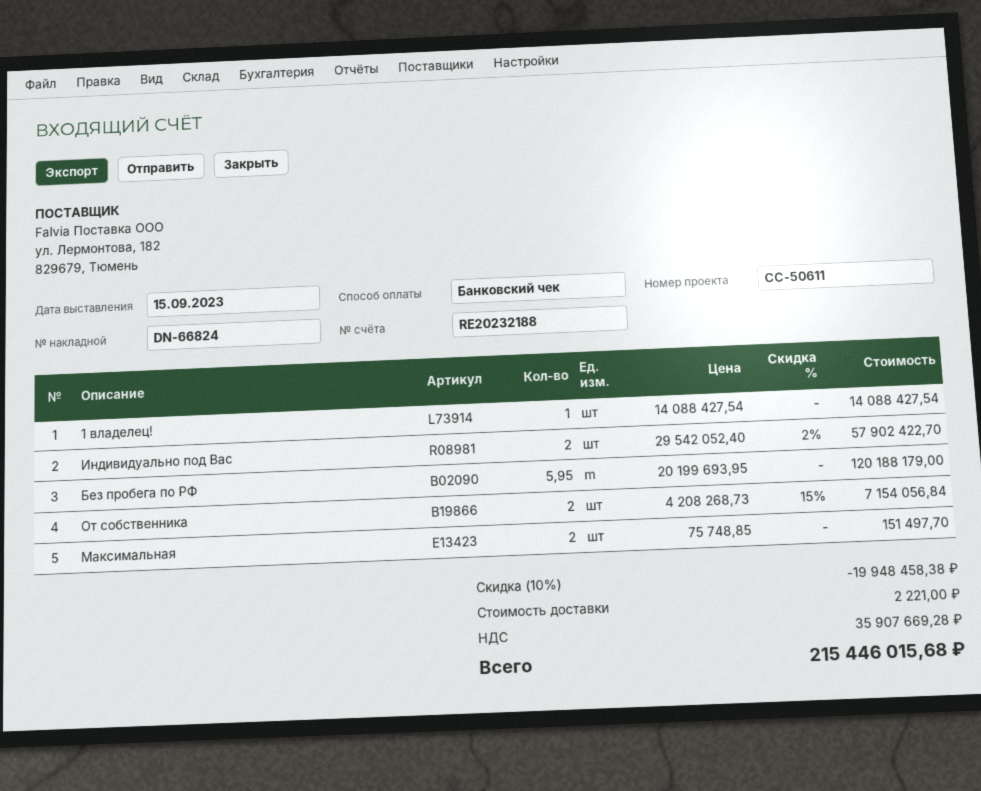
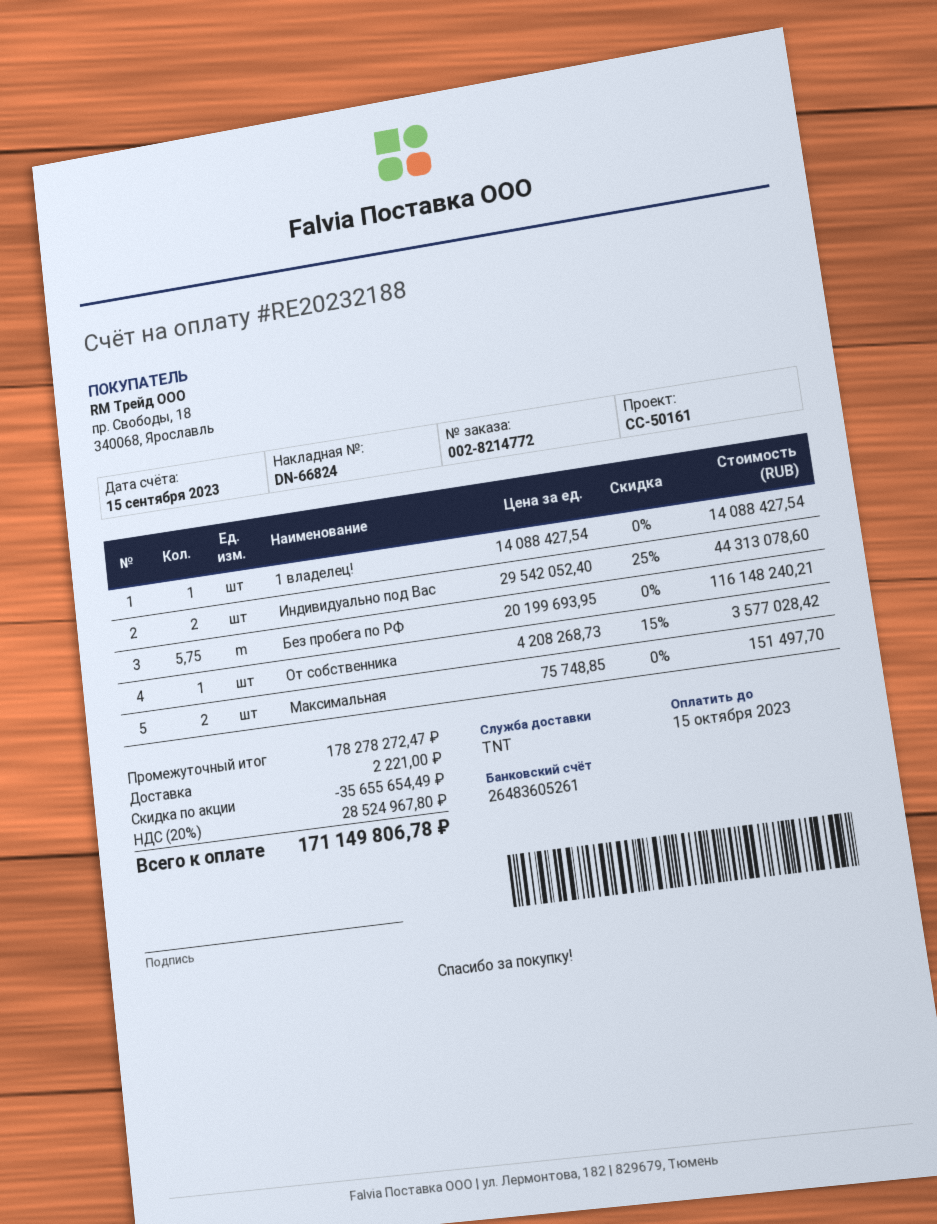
reference: CC-50611 -> CC-50161
Индивидуально под Вас: 2 x 29542052.40 - 2% = 57902422.70 -> 2 x 29542052.40 - 25% = 44313078.60
Без пробега по РФ: 5.95 x 20199693.95 = 120188179.00 -> 5.75 x 20199693.95 = 116148240.21
От собственника: 2 x 4208268.73 - 15% = 7154056.84 -> 1 x 4208268.73 - 15% = 3577028.42
discount: 19948458.38 -> 35655654.49
tax: 35907669.28 -> 28524967.80
total: 215446015.68 -> 171149806.78

